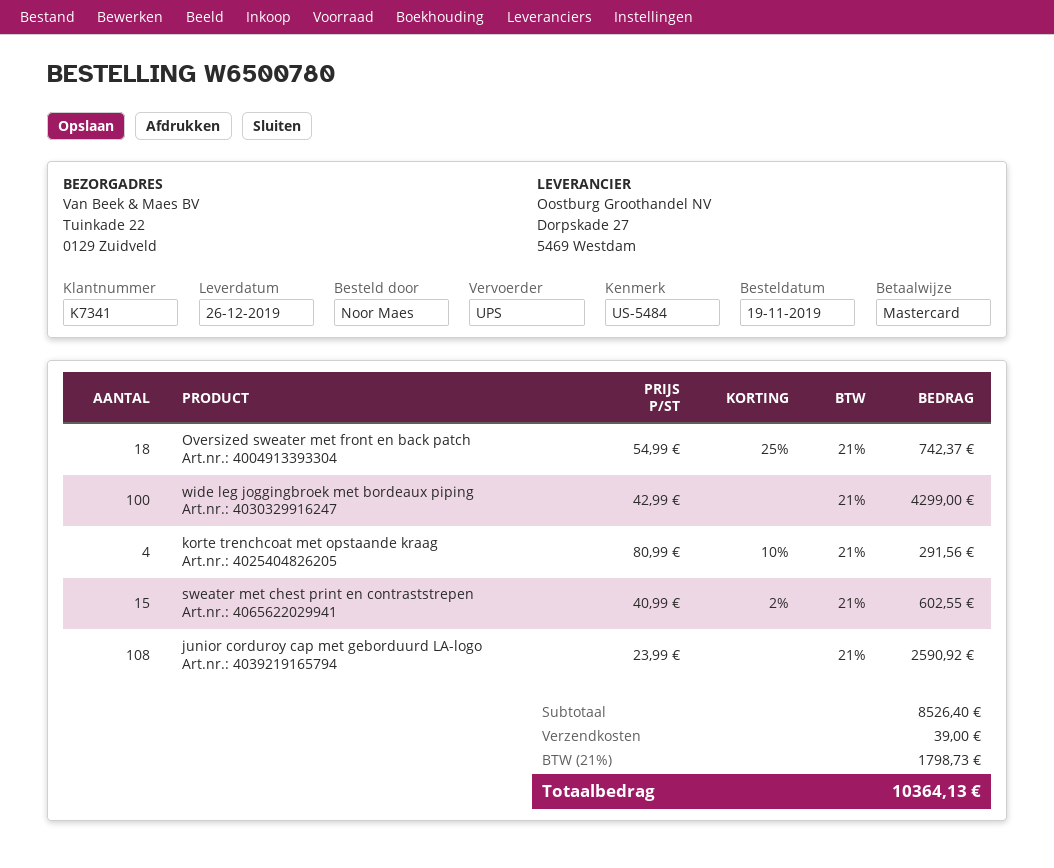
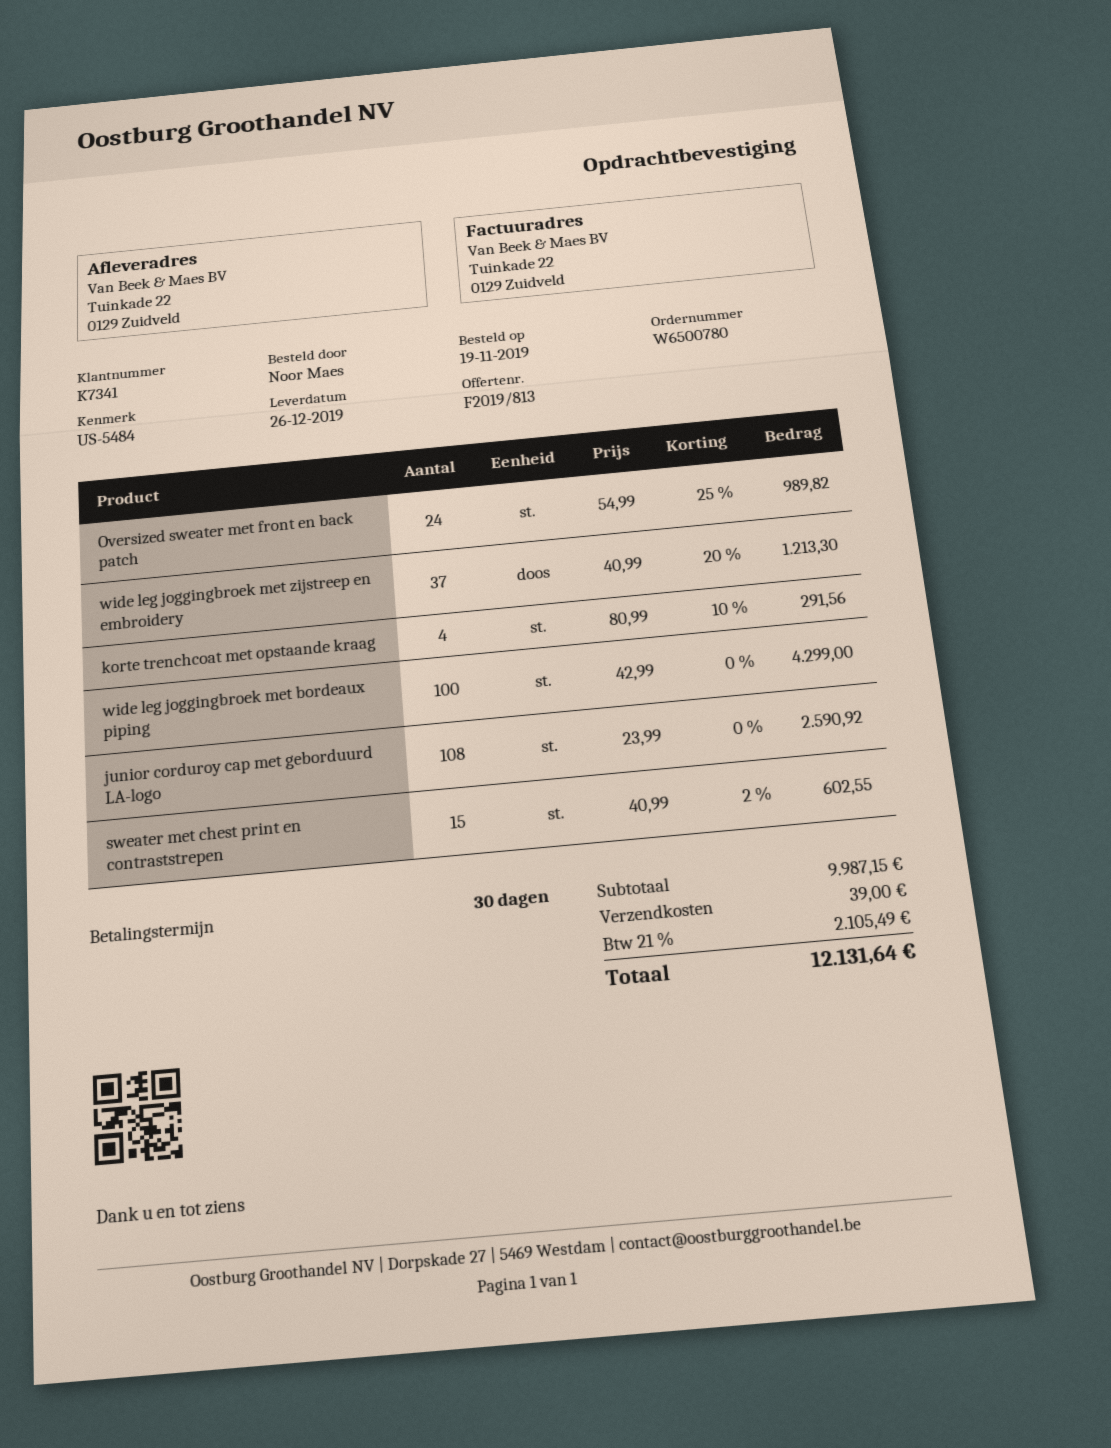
Oversized sweater met front en back patch: 18 x 54.99 - 25% = 742.37 -> 24 x 54.99 - 25% = 989.82
wide leg joggingbroek met zijstreep en embroidery: none -> 37 x 40.99 - 20% = 1213.30
subtotal: 8526.40 -> 9987.15
tax: 21% = 1798.73 -> 21% = 2105.49
total: 10364.13 -> 12131.64

